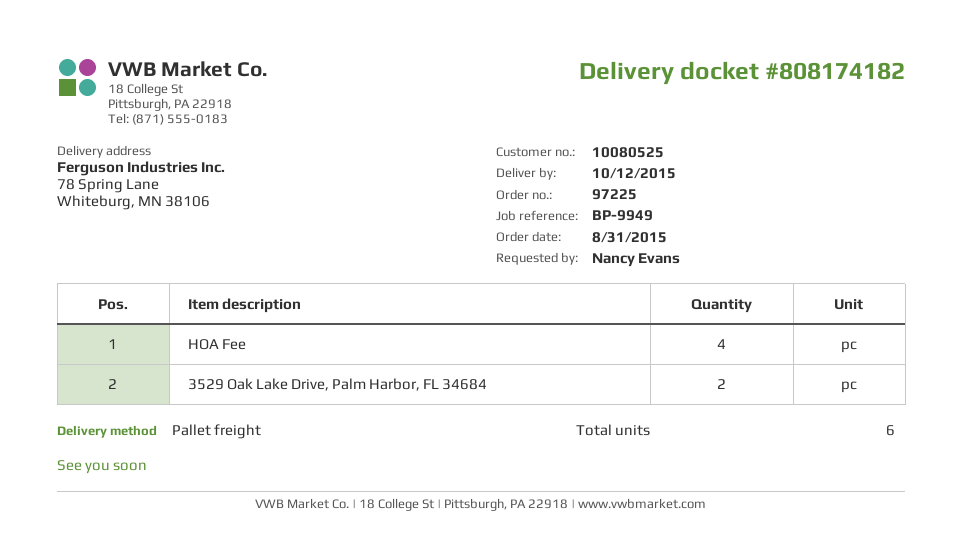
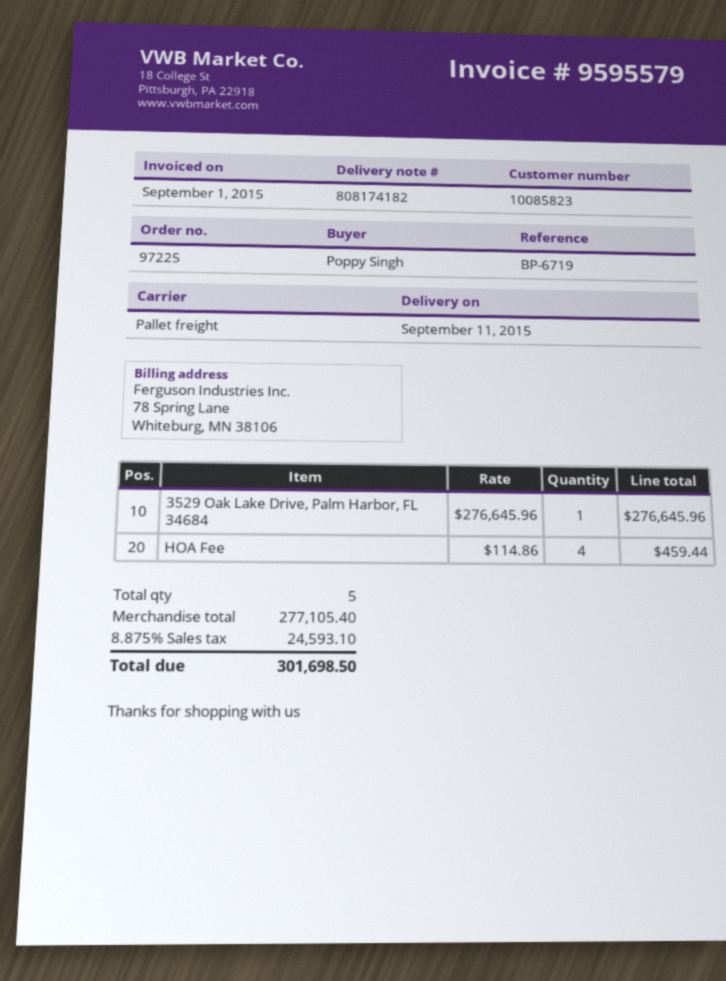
delivery date: 2015-10-12 -> 2015-09-11
customer number: 10080525 -> 10085823
reference: BP-9949 -> BP-6719
ordered by: Nancy Evans -> Poppy Singh
3529 Oak Lake Drive, Palm Harbor, FL 34684: 2 -> 1
total quantity: 6 -> 5

